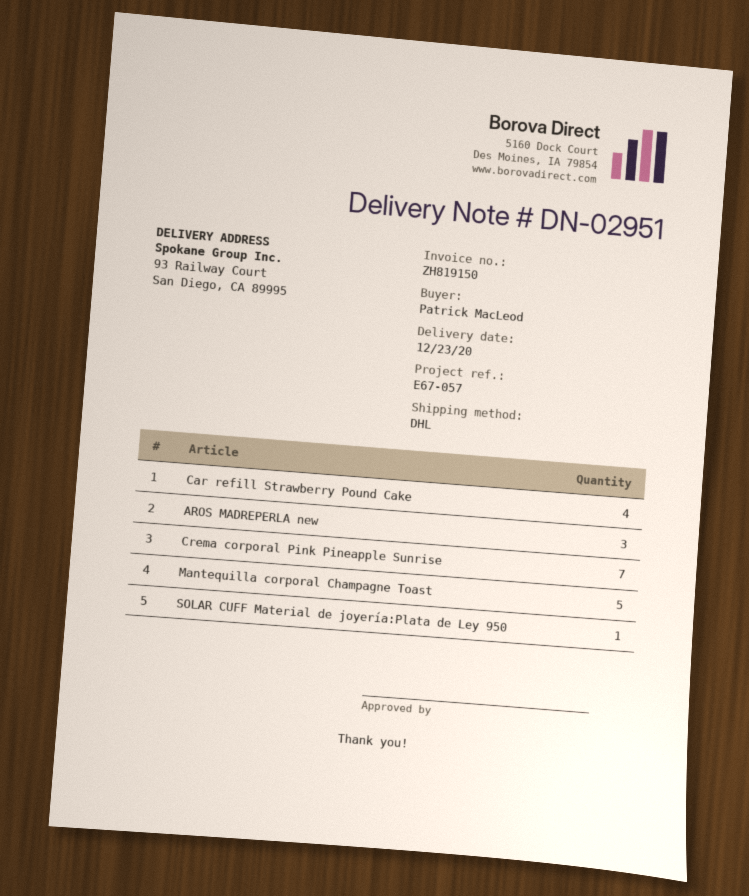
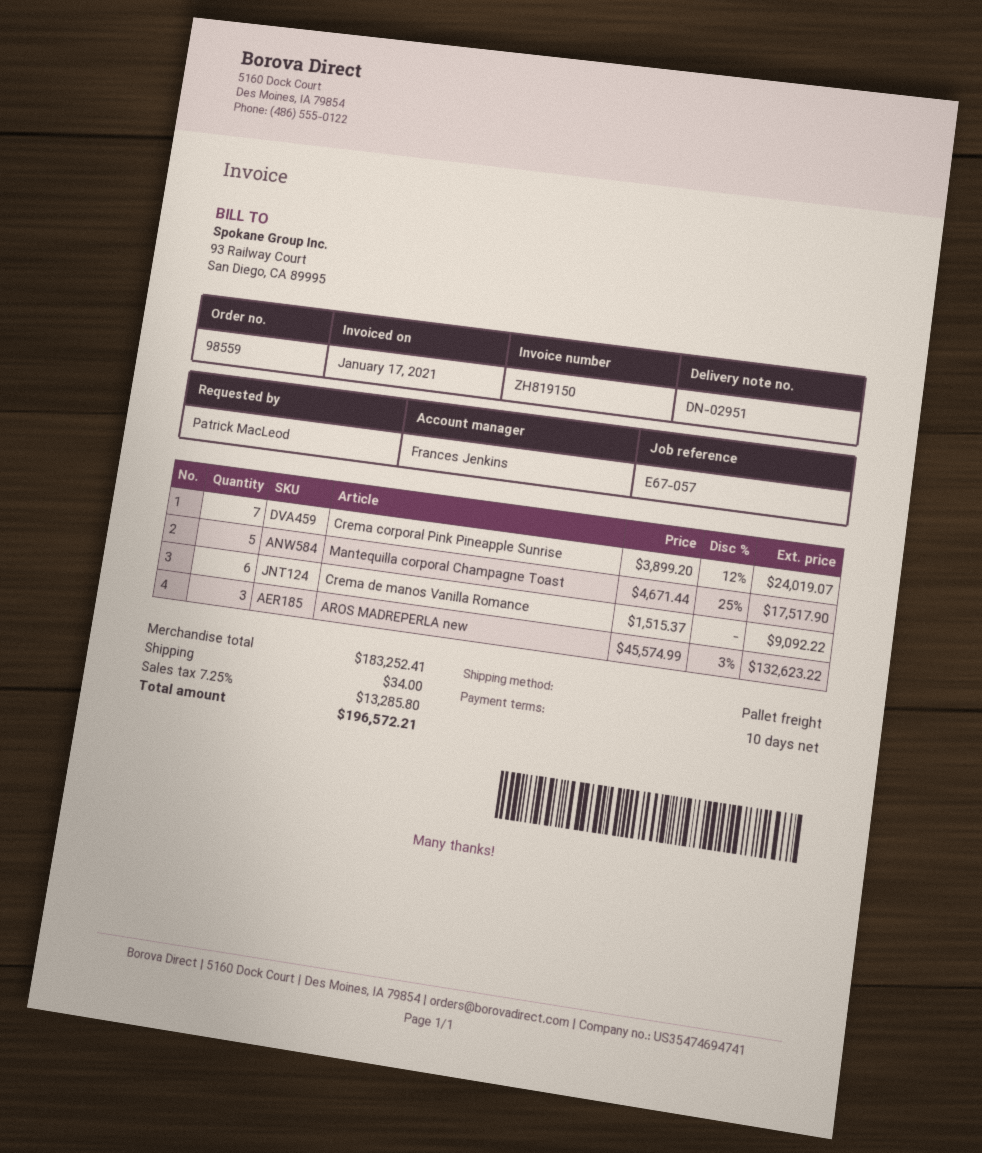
shipping method: DHL -> pallet freight
Car refill Strawberry Pound Cake: 4 -> none
SOLAR CUFF Material de joyería:Plata de Ley 950: 1 -> none
Crema de manos Vanilla Romance: none -> 6

